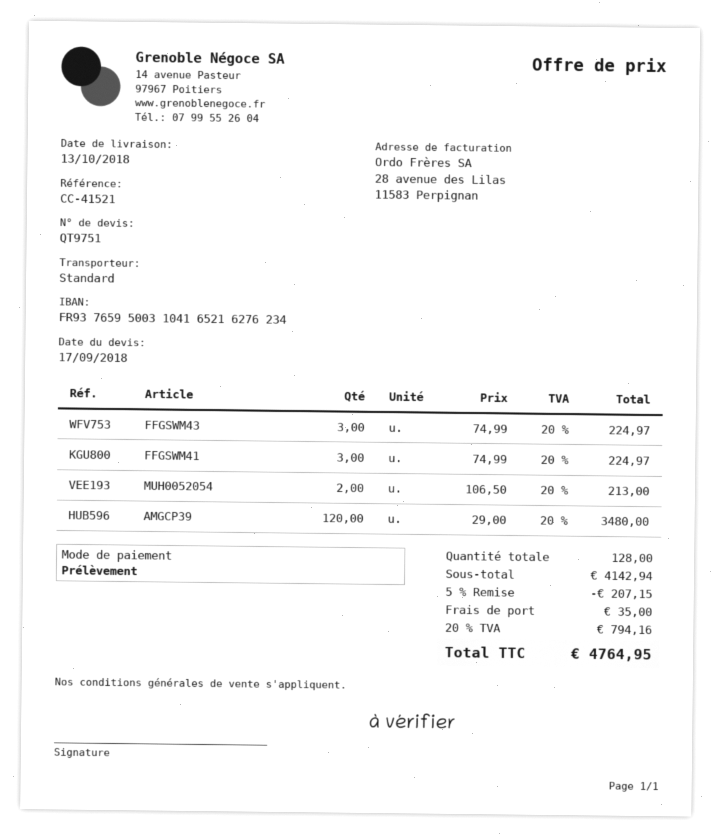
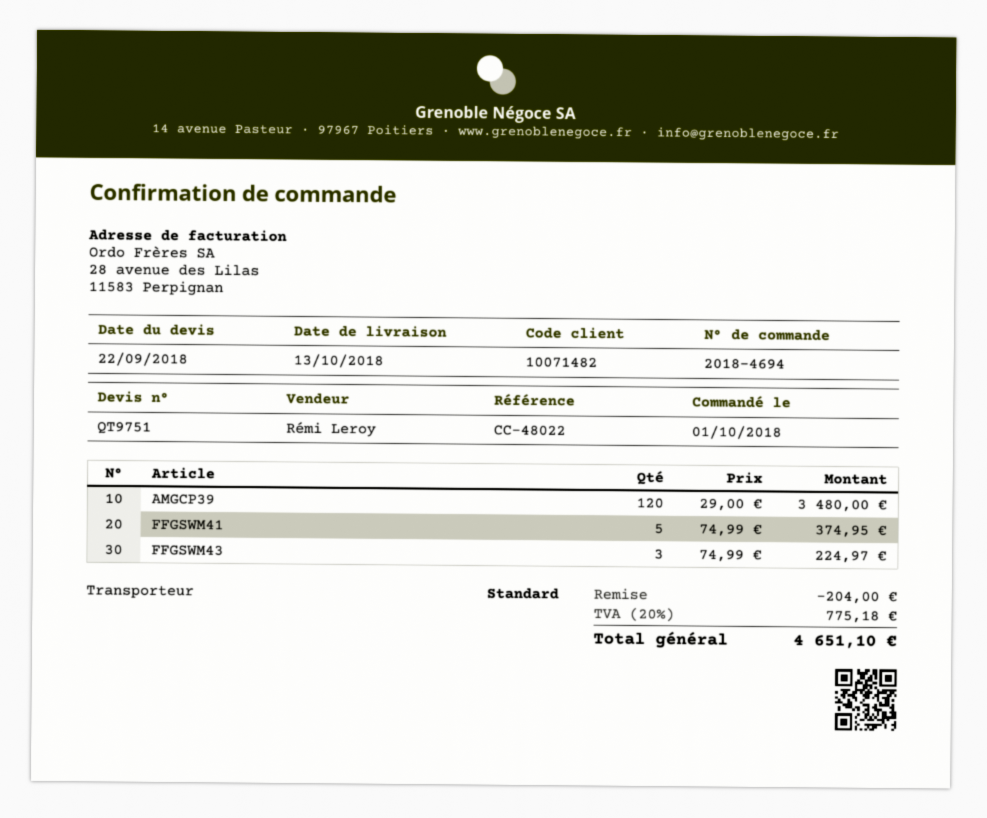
quote date: 2018-09-17 -> 2018-09-22
reference: CC-41521 -> CC-48022
FFGSWM41: 3 x 74.99 = 224.97 -> 5 x 74.99 = 374.95
MUH0052054: 2 x 106.50 = 213.00 -> none
discount: 207.15 -> 204.00
shipping: 35.00 -> none
tax: 20% = 794.16 -> 20% = 775.18
total: 4764.95 -> 4651.10

